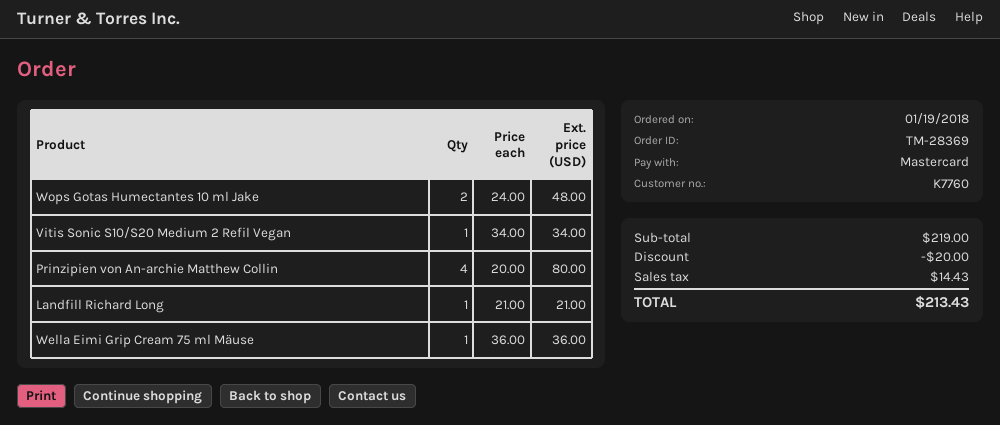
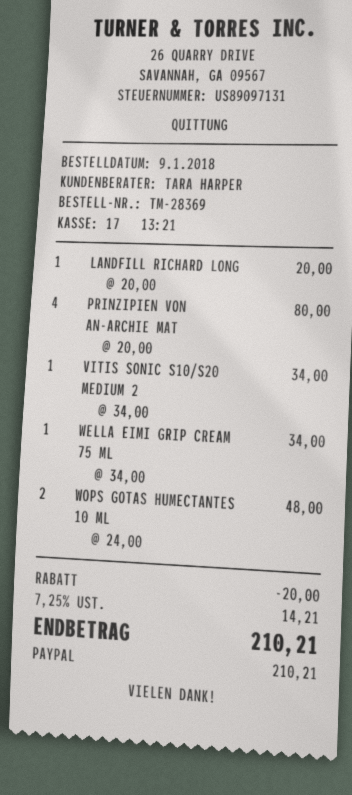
order date: 2018-01-19 -> 2018-01-09
payment method: Mastercard -> PayPal
Landfill Richard Long: 1 x 21.00 = 21.00 -> 1 x 20.00 = 20.00
Wella Eimi Grip Cream 75 ml Mäuse: 1 x 36.00 = 36.00 -> 1 x 34.00 = 34.00
tax: 14.43 -> 14.21
total: 213.43 -> 210.21

